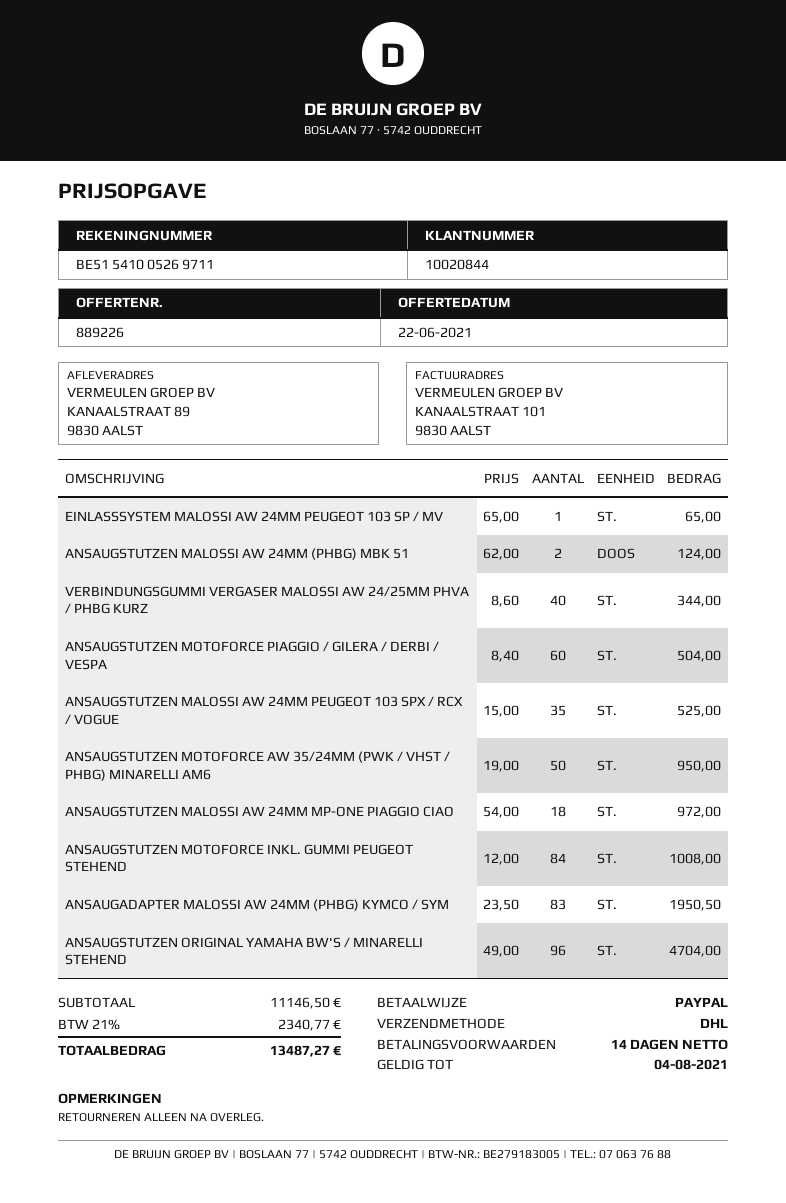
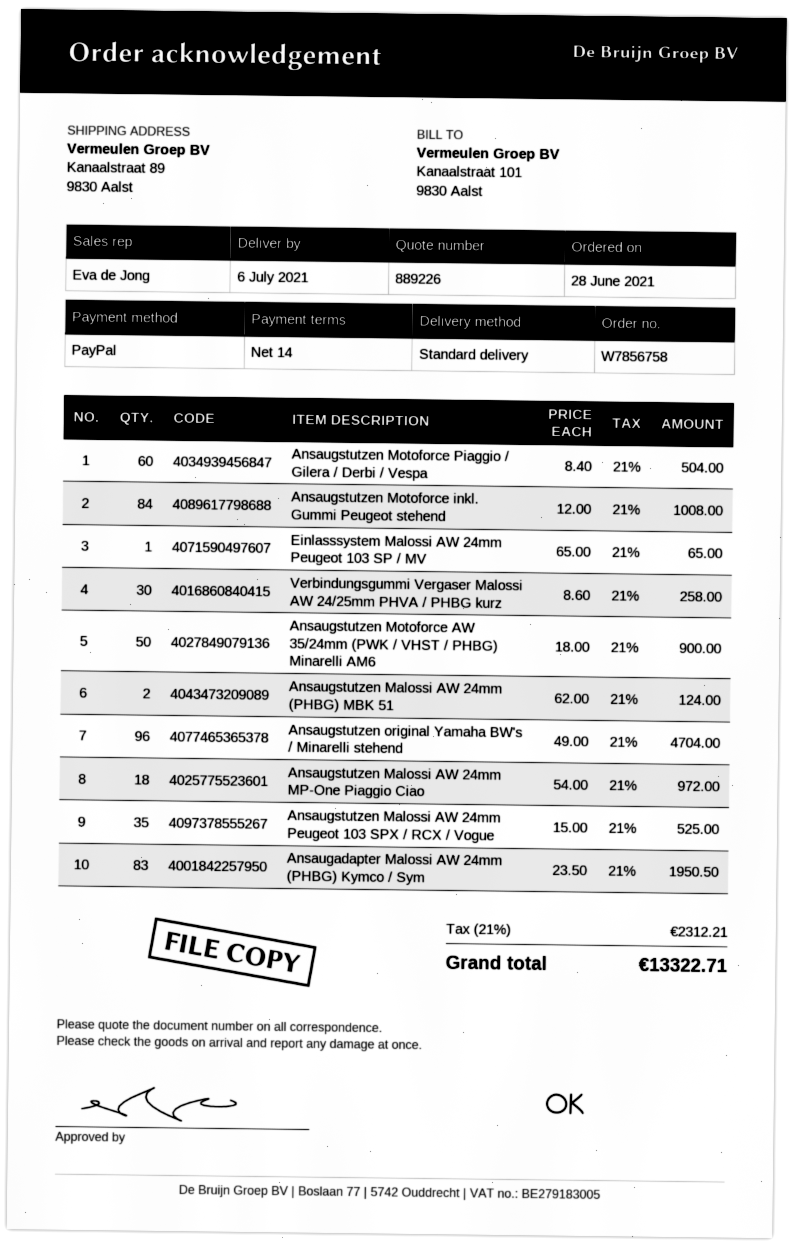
shipping method: DHL -> standard
VERBINDUNGSGUMMI VERGASER MALOSSI AW 24/25MM PHVA / PHBG KURZ: 40 x 8.60 = 344.00 -> 30 x 8.60 = 258.00
ANSAUGSTUTZEN MOTOFORCE AW 35/24MM (PWK / VHST / PHBG) MINARELLI AM6: 50 x 19.00 = 950.00 -> 50 x 18.00 = 900.00
tax: 21% = 2340.77 -> 21% = 2312.21
total: 13487.27 -> 13322.71

